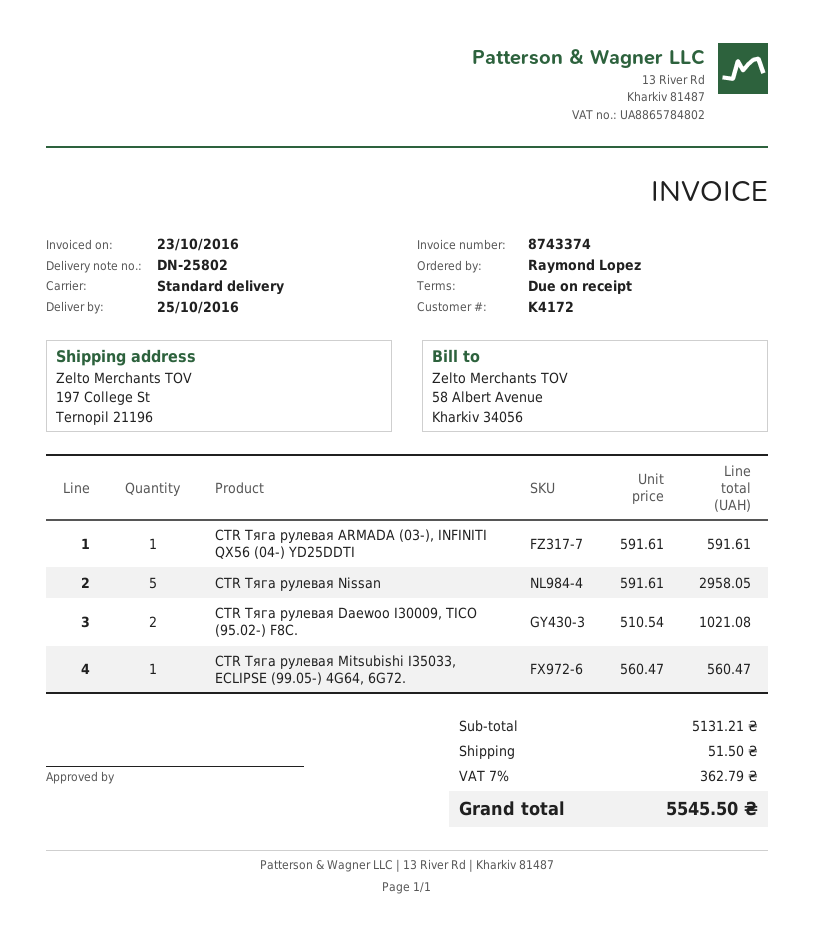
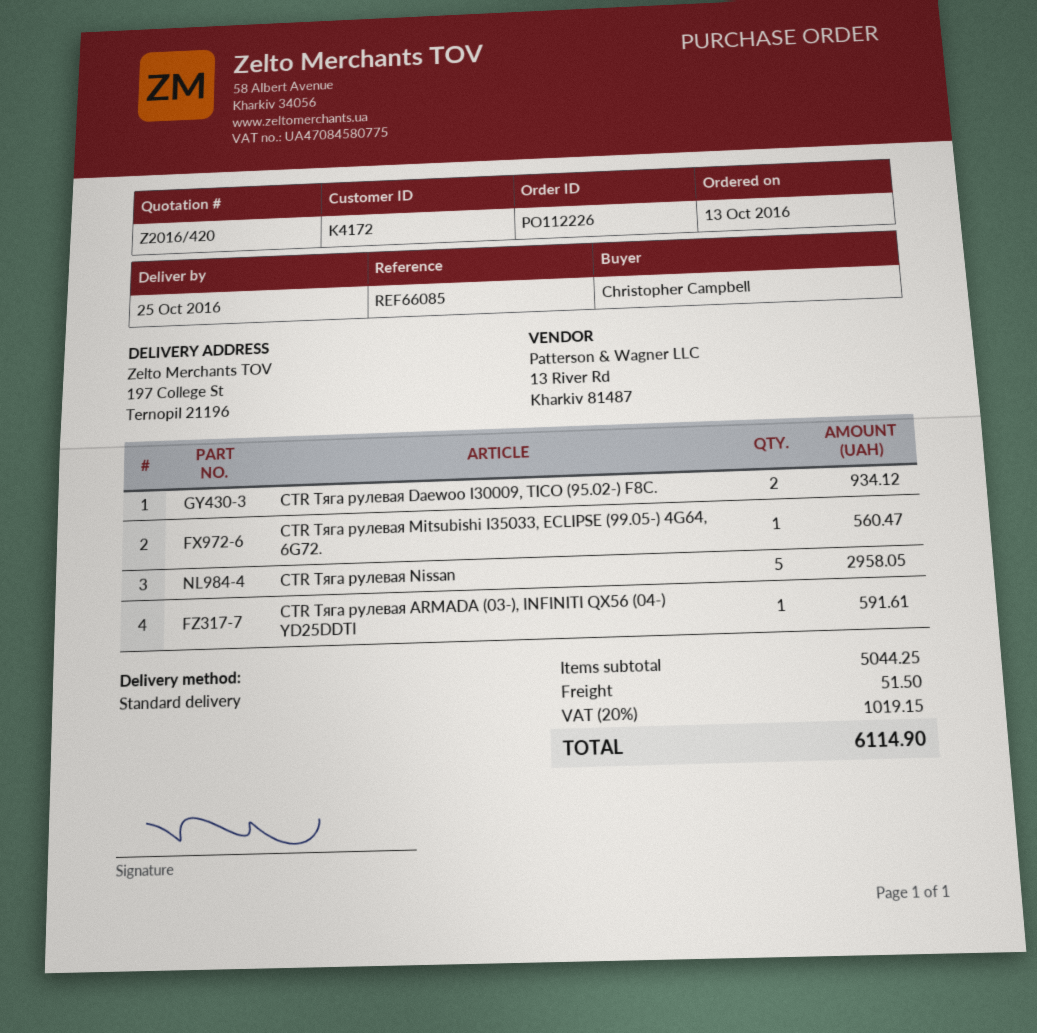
ordered by: Raymond Lopez -> Christopher Campbell
CTR Тяга рулевая Daewoo I30009, TICO (95.02-) F8C.: 2 for 1021.08 -> 2 for 934.12
subtotal: 5131.21 -> 5044.25
tax: 7% = 362.79 -> 20% = 1019.15
total: 5545.50 -> 6114.90

